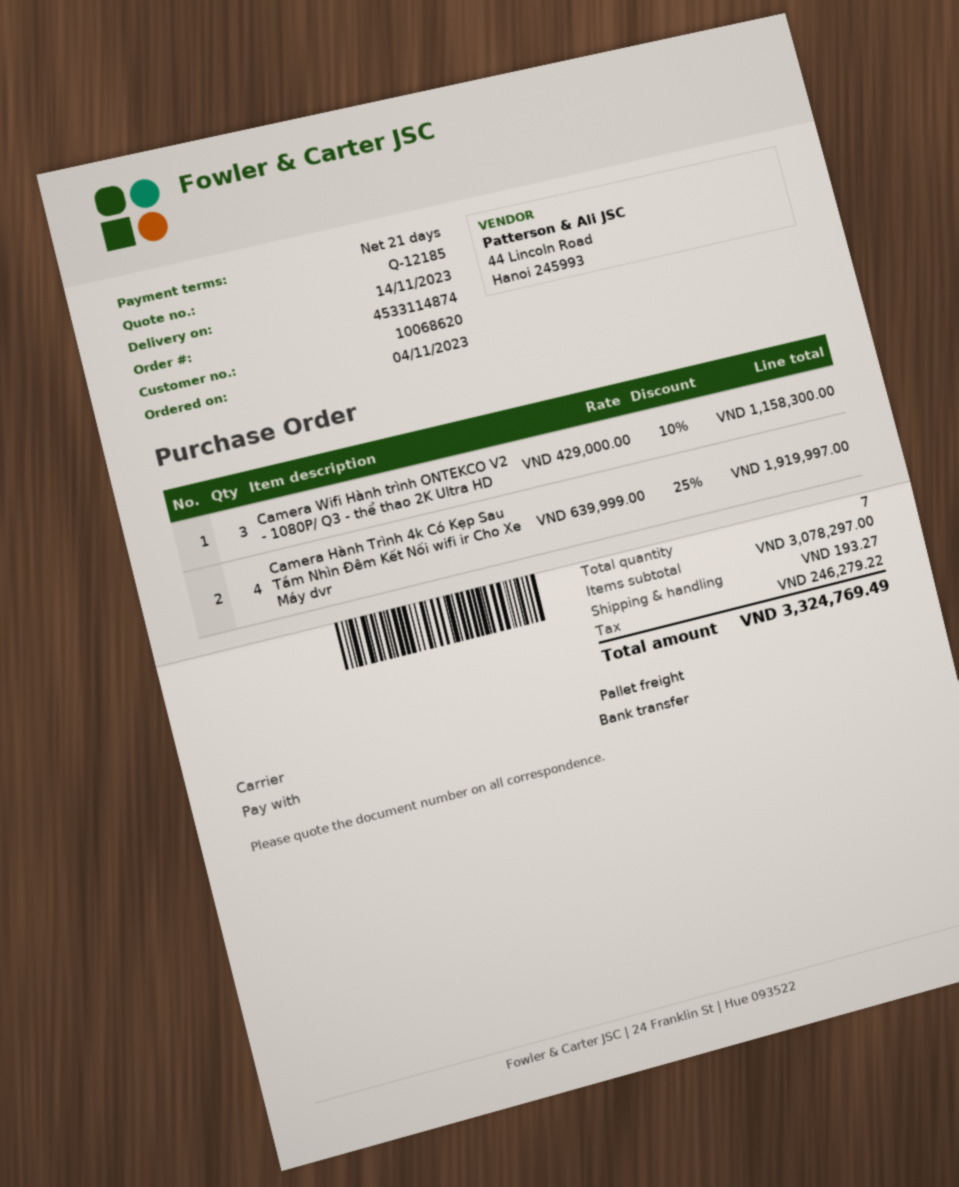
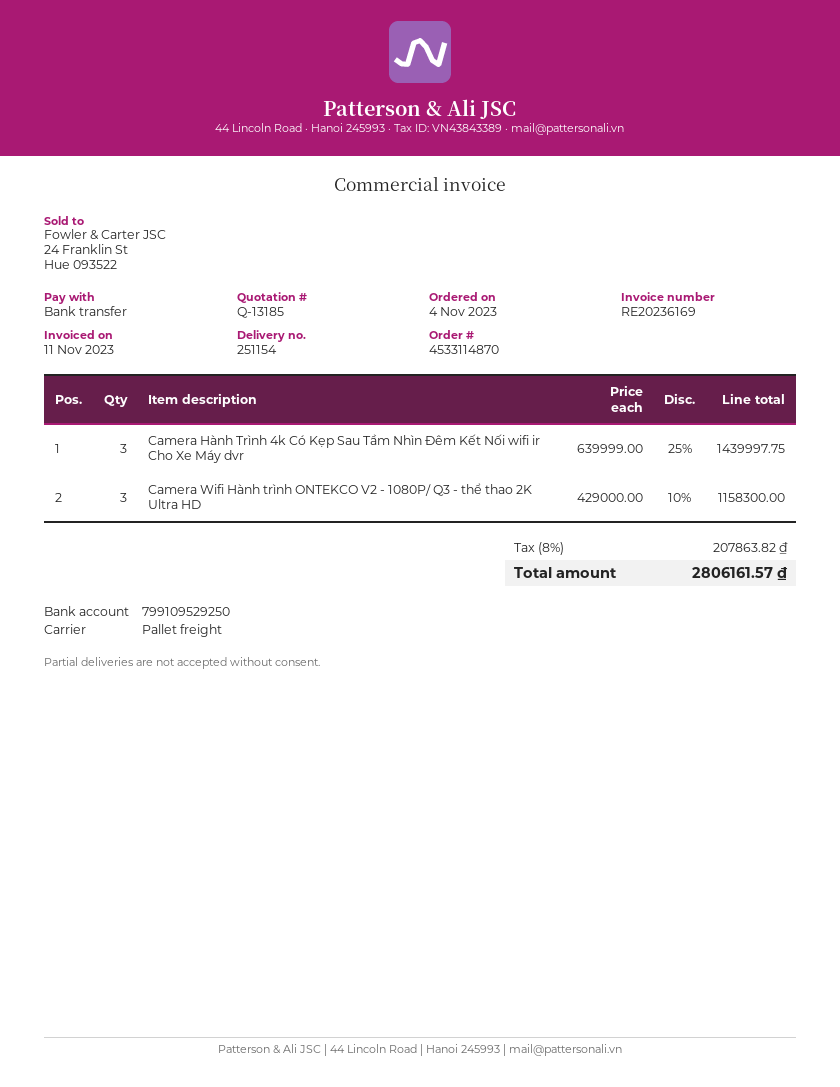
quote number: Q-12185 -> Q-13185
order number: 4533114874 -> 4533114870
Camera Hành Trình 4k Có Kẹp Sau Tầm Nhìn Đêm Kết Nối wifi ir Cho Xe Máy dvr: 4 x 639999.00 - 25% = 1919997.00 -> 3 x 639999.00 - 25% = 1439997.75
shipping: 193.27 -> none
tax: 246279.22 -> 207863.82
total: 3324769.49 -> 2806161.57

